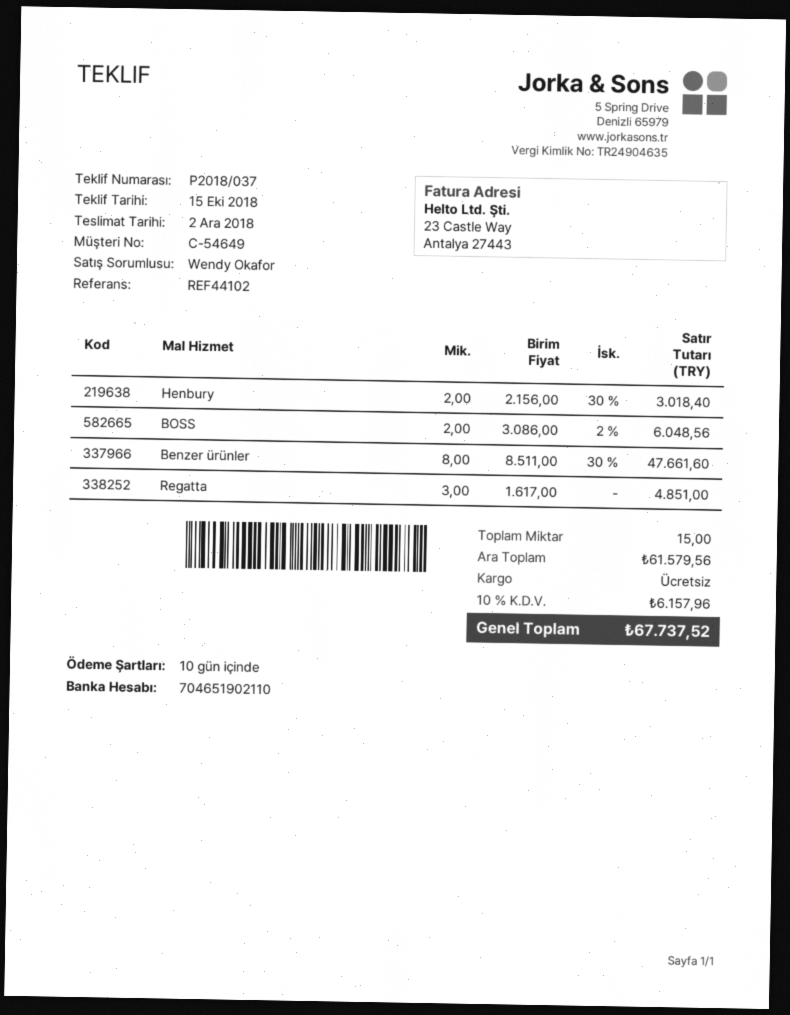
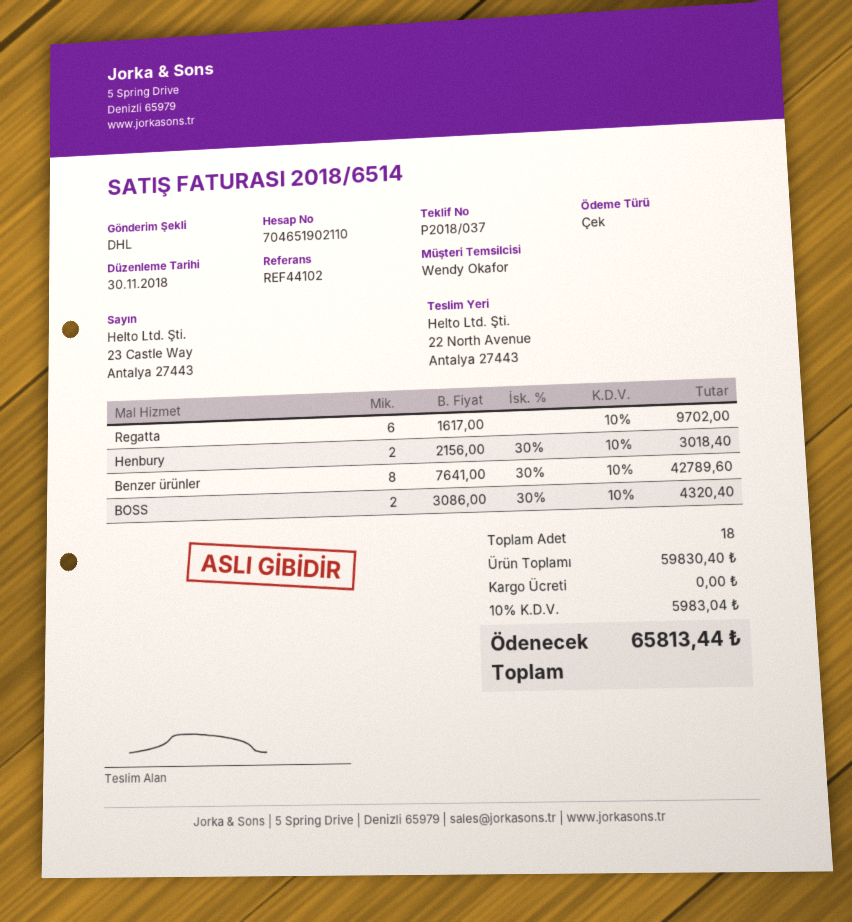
BOSS: 2 x 3086.00 - 2% = 6048.56 -> 2 x 3086.00 - 30% = 4320.40
Benzer ürünler: 8 x 8511.00 - 30% = 47661.60 -> 8 x 7641.00 - 30% = 42789.60
Regatta: 3 x 1617.00 = 4851.00 -> 6 x 1617.00 = 9702.00
total quantity: 15 -> 18
subtotal: 61579.56 -> 59830.40
tax: 10% = 6157.96 -> 10% = 5983.04
total: 67737.52 -> 65813.44

